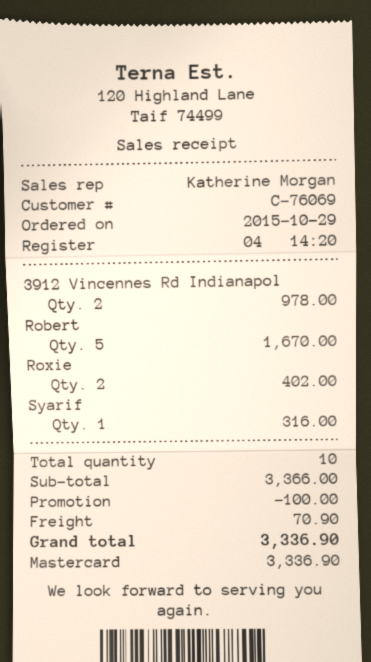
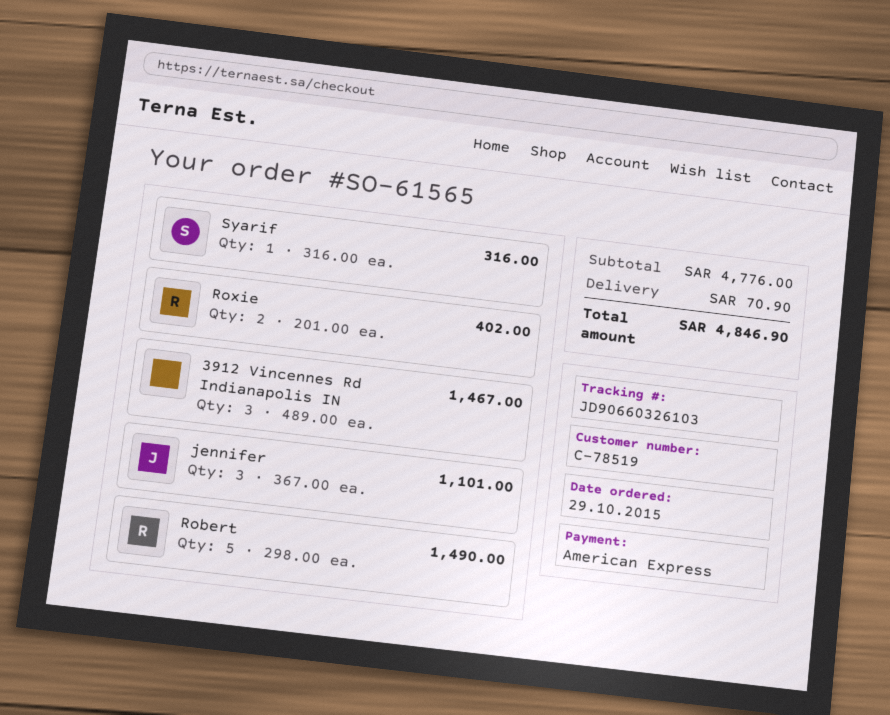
customer number: C-76069 -> C-78519
payment method: Mastercard -> American Express
3912 Vincennes Rd Indianapol: 2 for 978.00 -> 3 for 1467.00
Robert: 5 for 1670.00 -> 5 for 1490.00
jennifer: none -> 3 for 1101.00
subtotal: 3366.00 -> 4776.00
discount: 100.00 -> none
total: 3336.90 -> 4846.90

